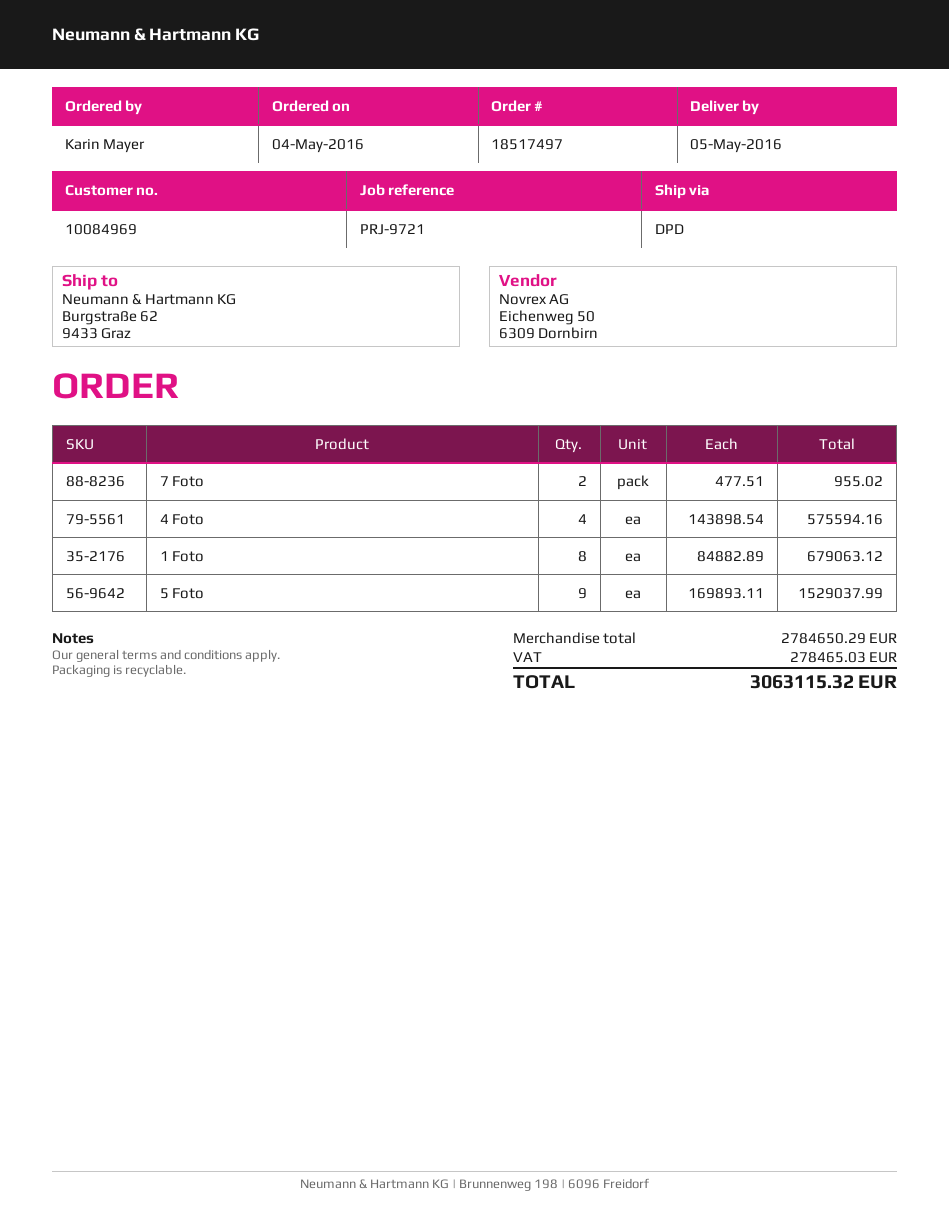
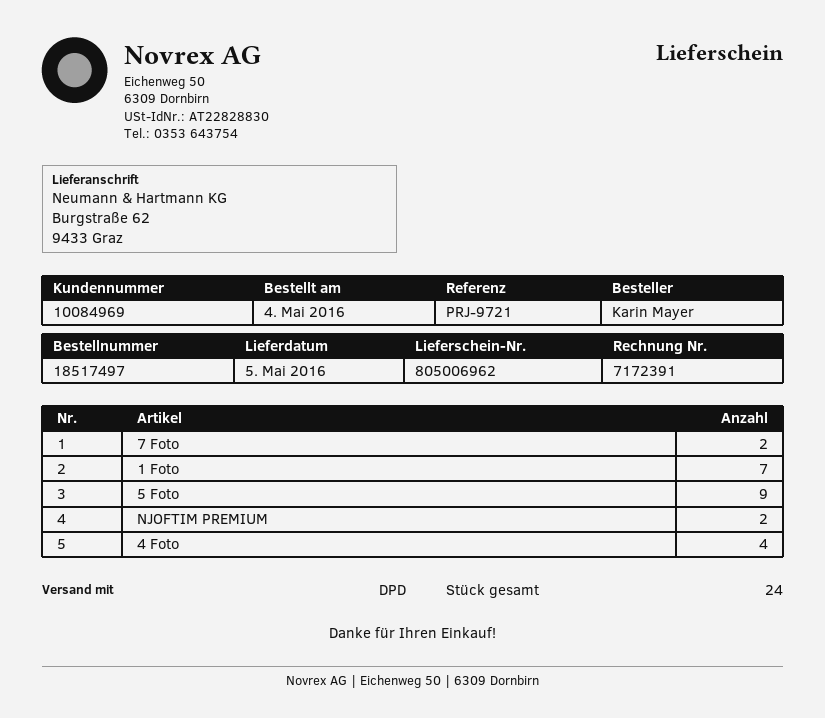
1 Foto: 8 -> 7
NJOFTIM PREMIUM: none -> 2

